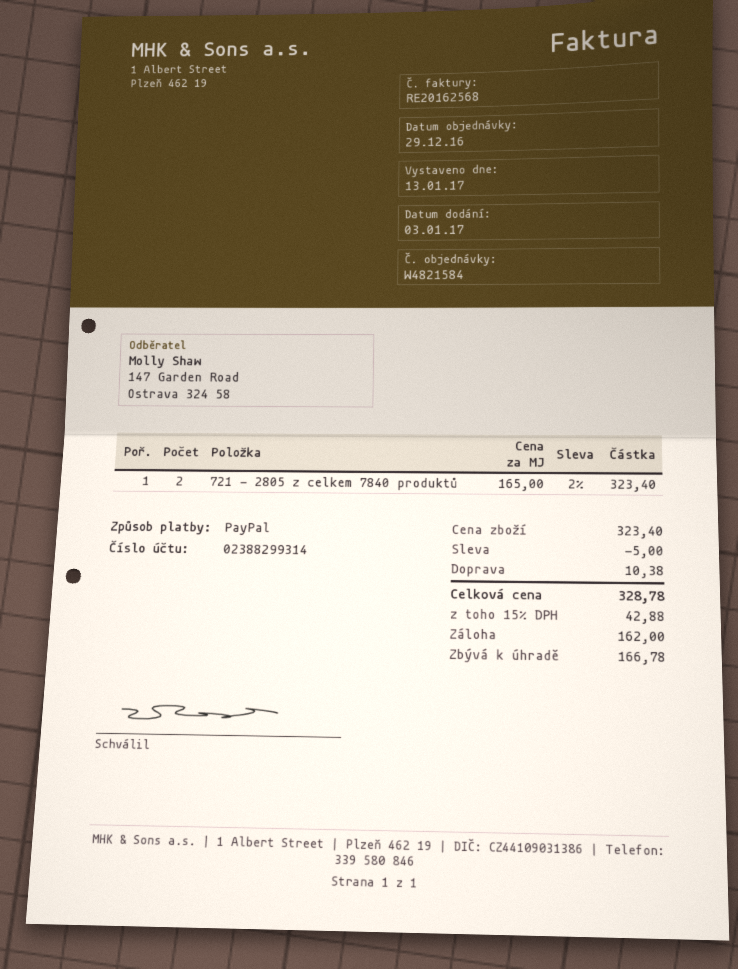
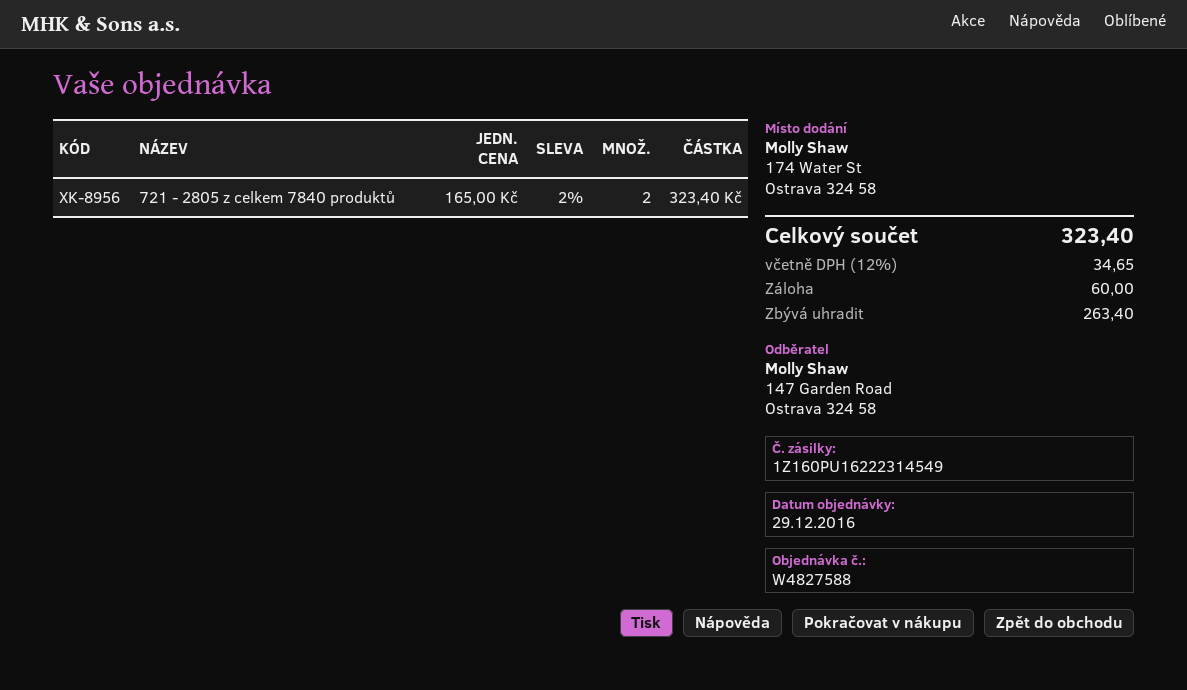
order number: W4821584 -> W4827588
discount: 5.00 -> none
shipping: 10.38 -> none
tax: 15% = 42.88 -> 12% = 34.65
total: 328.78 -> 323.40
deposit: 162.00 -> 60.00
balance: 166.78 -> 263.40

